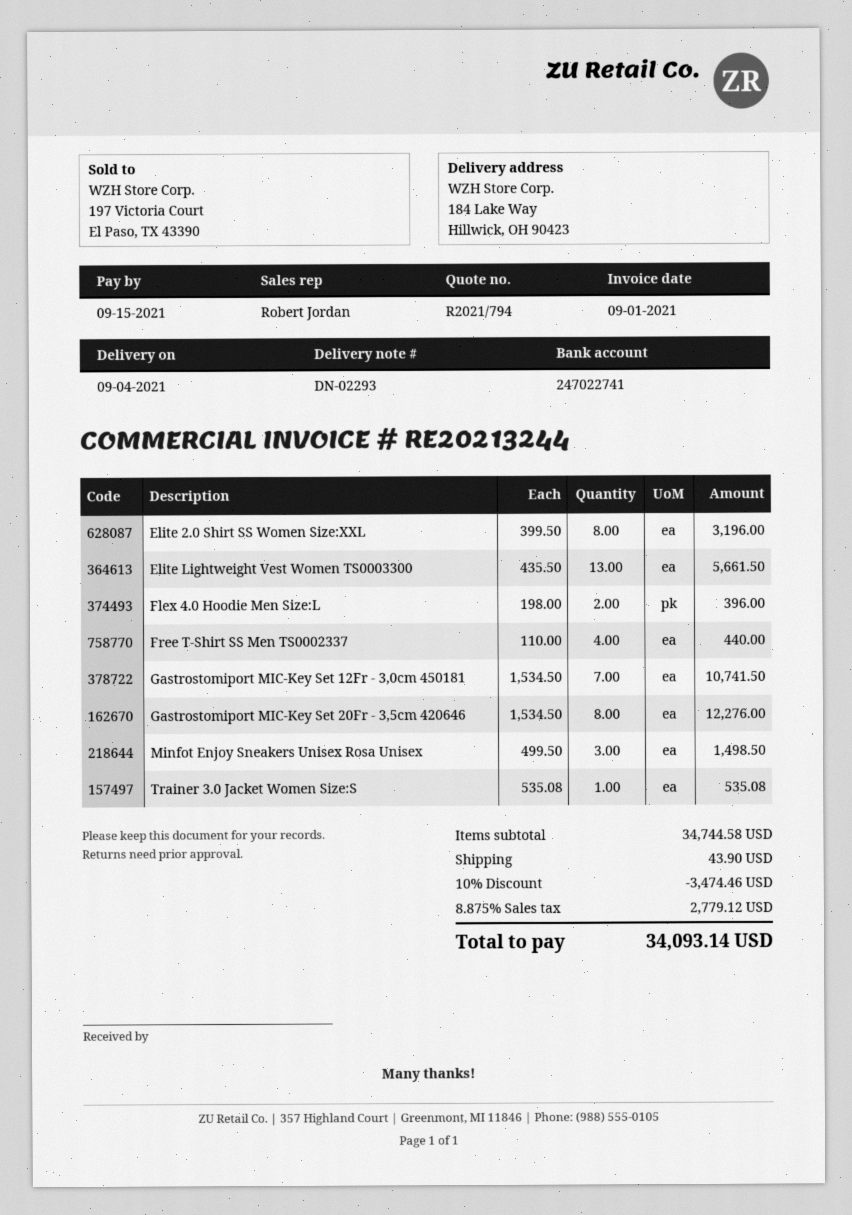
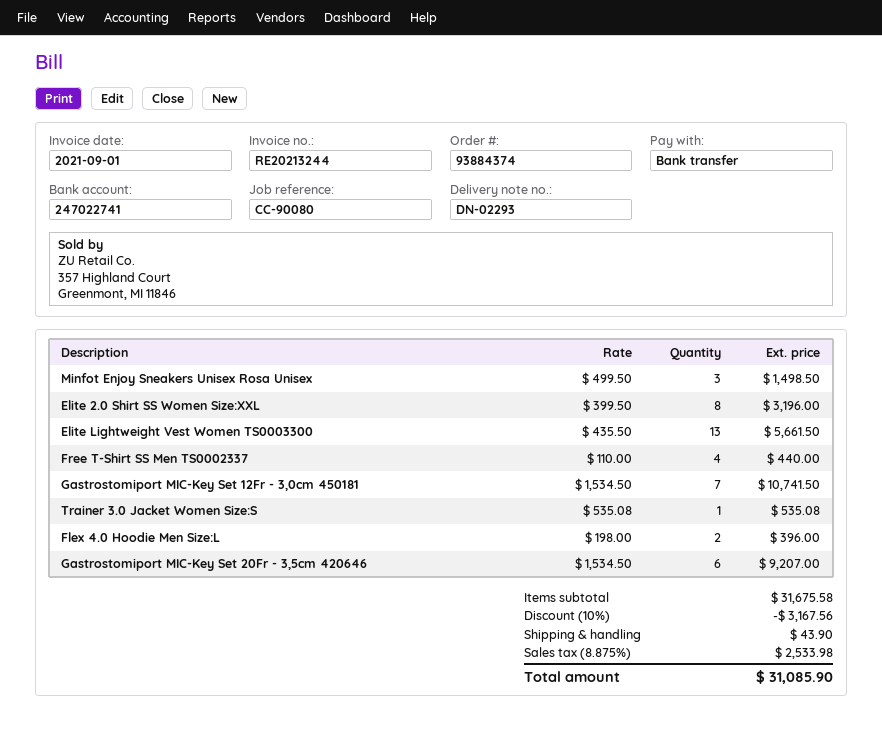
Gastrostomiport MIC-Key Set 20Fr - 3,5cm 420646: 8 x 1534.50 = 12276.00 -> 6 x 1534.50 = 9207.00
subtotal: 34744.58 -> 31675.58
discount: 10% = 3474.46 -> 10% = 3167.56
tax: 8.875% = 2779.12 -> 8.875% = 2533.98
total: 34093.14 -> 31085.90

